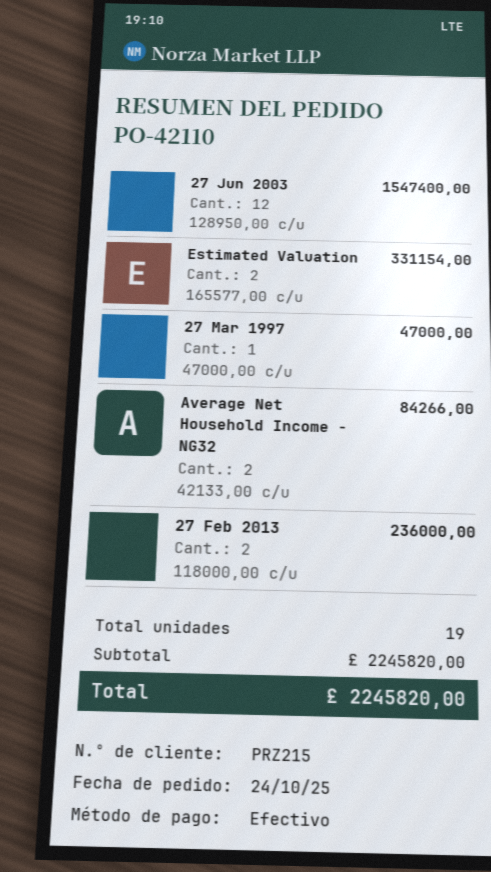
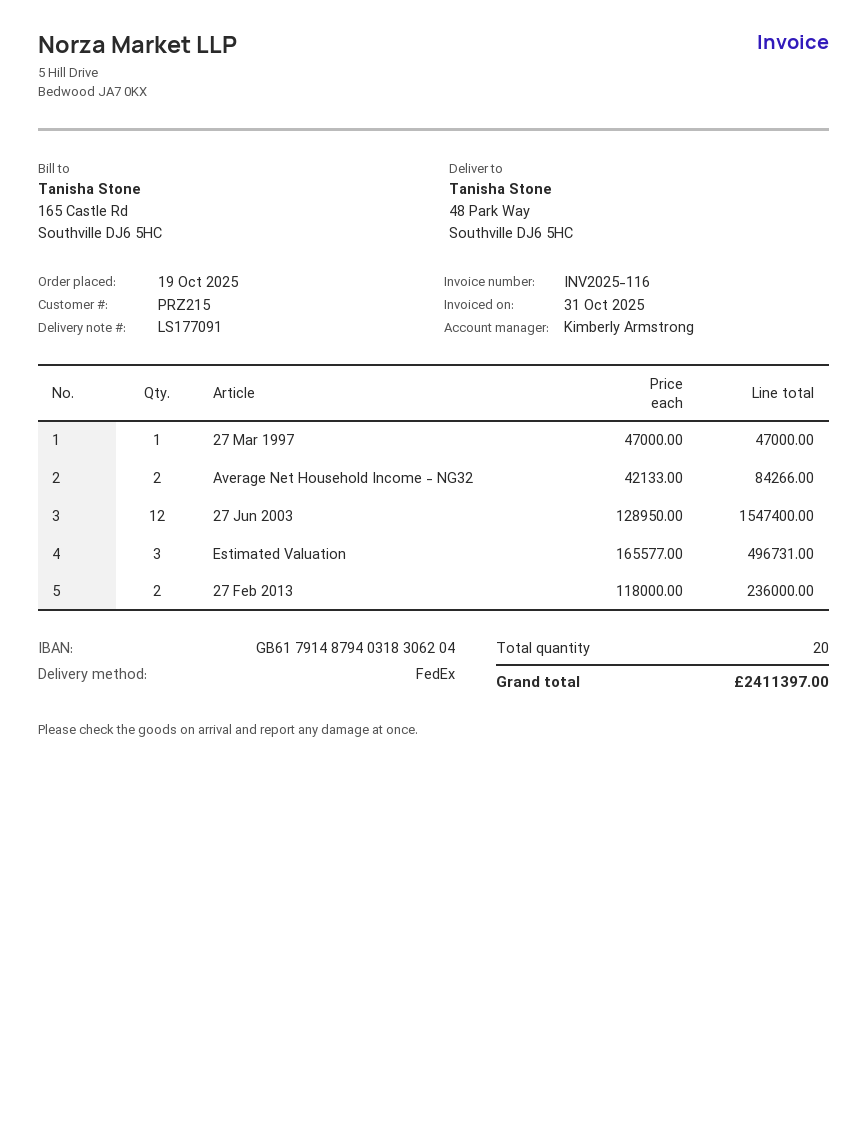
order date: 2025-10-24 -> 2025-10-19
Estimated Valuation: 2 x 165577.00 = 331154.00 -> 3 x 165577.00 = 496731.00
total quantity: 19 -> 20
total: 2245820.00 -> 2411397.00

